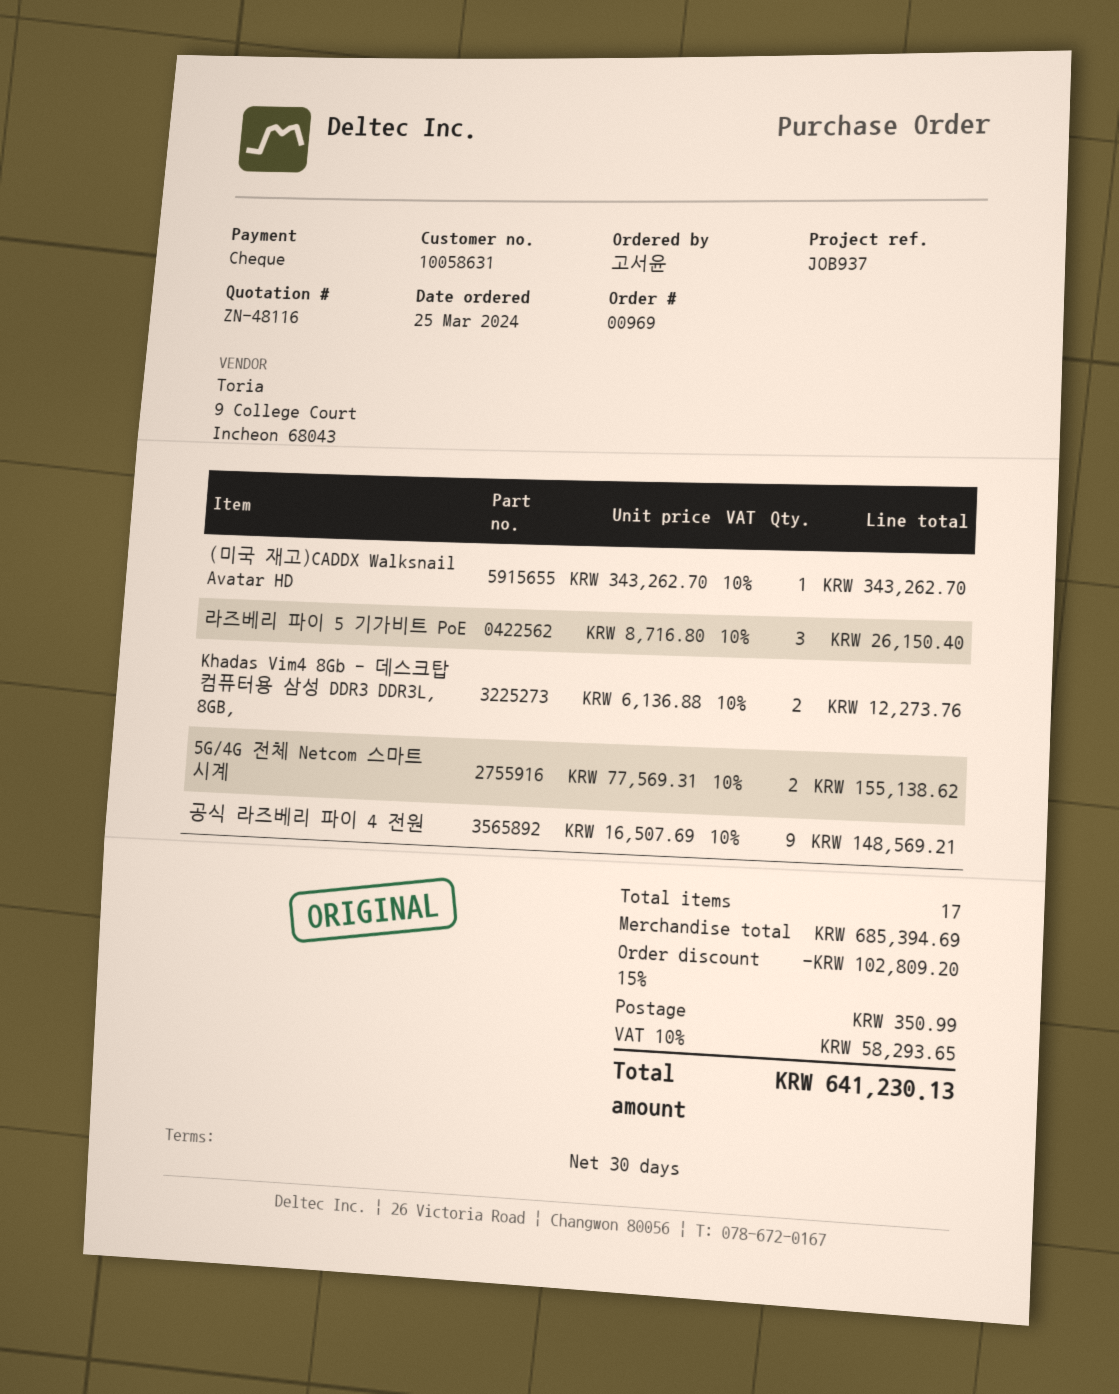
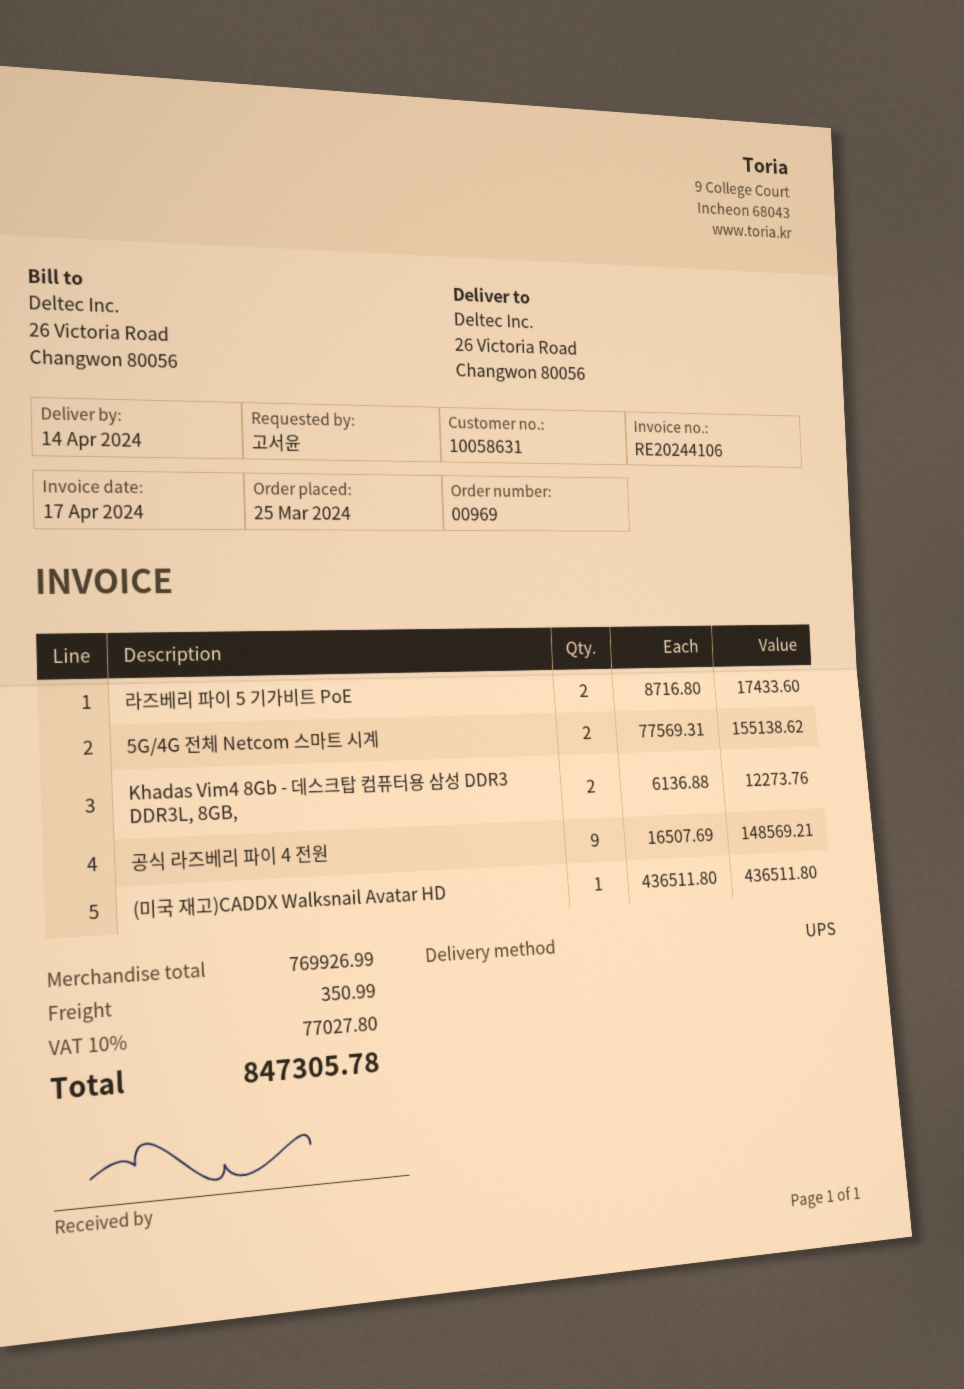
(미국 재고)CADDX Walksnail Avatar HD: 1 x 343262.70 = 343262.70 -> 1 x 436511.80 = 436511.80
라즈베리 파이 5 기가비트 PoE: 3 x 8716.80 = 26150.40 -> 2 x 8716.80 = 17433.60
subtotal: 685394.69 -> 769926.99
discount: 15% = 102809.20 -> none
tax: 10% = 58293.65 -> 10% = 77027.80
total: 641230.13 -> 847305.78

